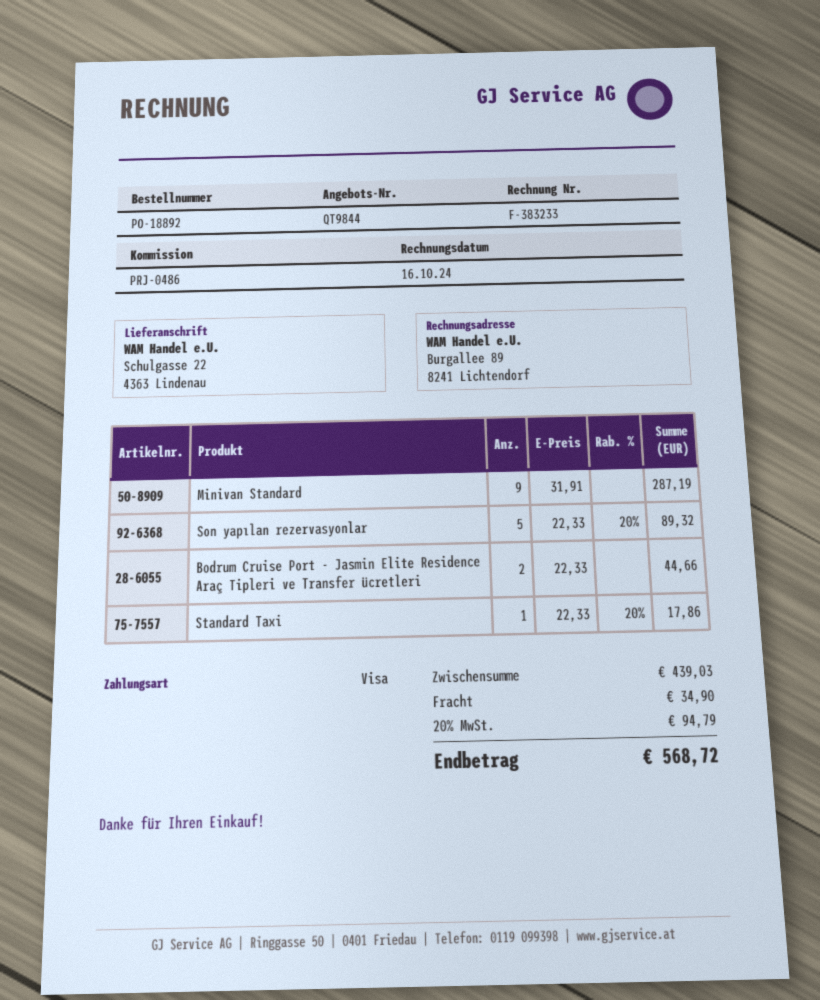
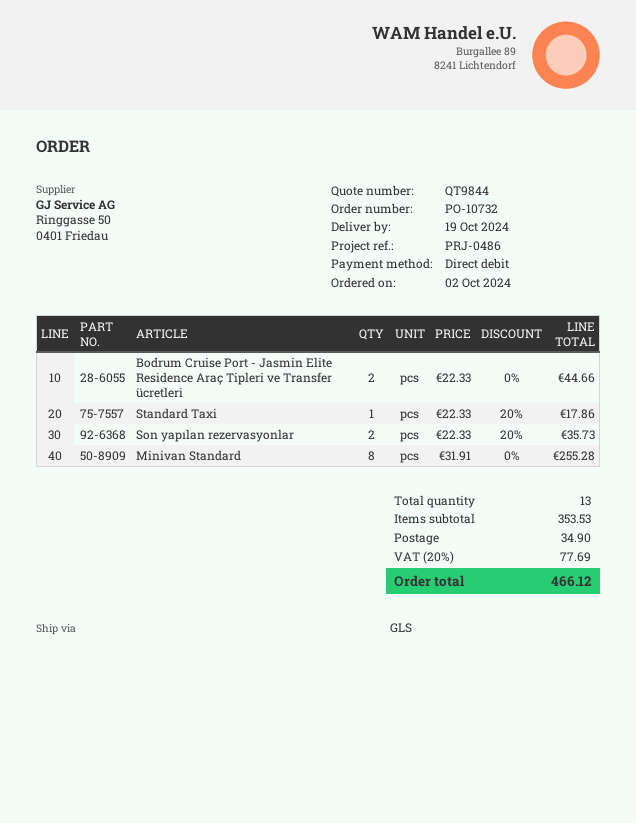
order number: PO-18892 -> PO-10732
payment method: Visa -> direct debit
Minivan Standard: 9 x 31.91 = 287.19 -> 8 x 31.91 = 255.28
Son yapılan rezervasyonlar: 5 x 22.33 - 20% = 89.32 -> 2 x 22.33 - 20% = 35.73
subtotal: 439.03 -> 353.53
tax: 20% = 94.79 -> 20% = 77.69
total: 568.72 -> 466.12

